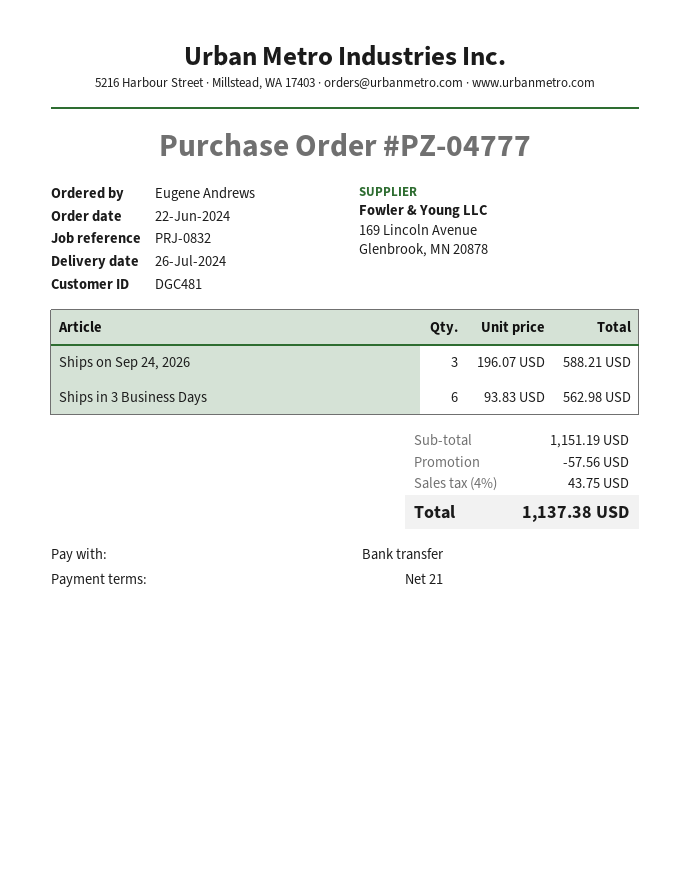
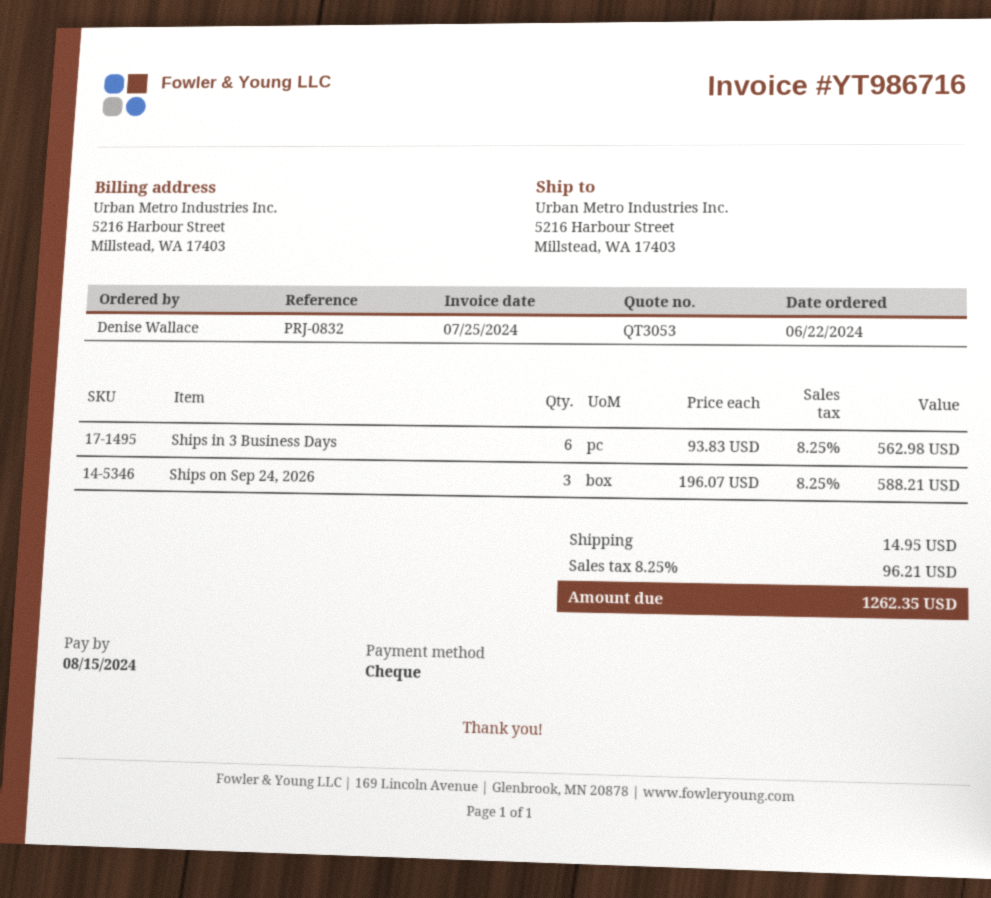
ordered by: Eugene Andrews -> Denise Wallace
payment method: bank transfer -> cheque
discount: 57.56 -> none
shipping: none -> 14.95
tax: 4% = 43.75 -> 8.25% = 96.21
total: 1137.38 -> 1262.35

